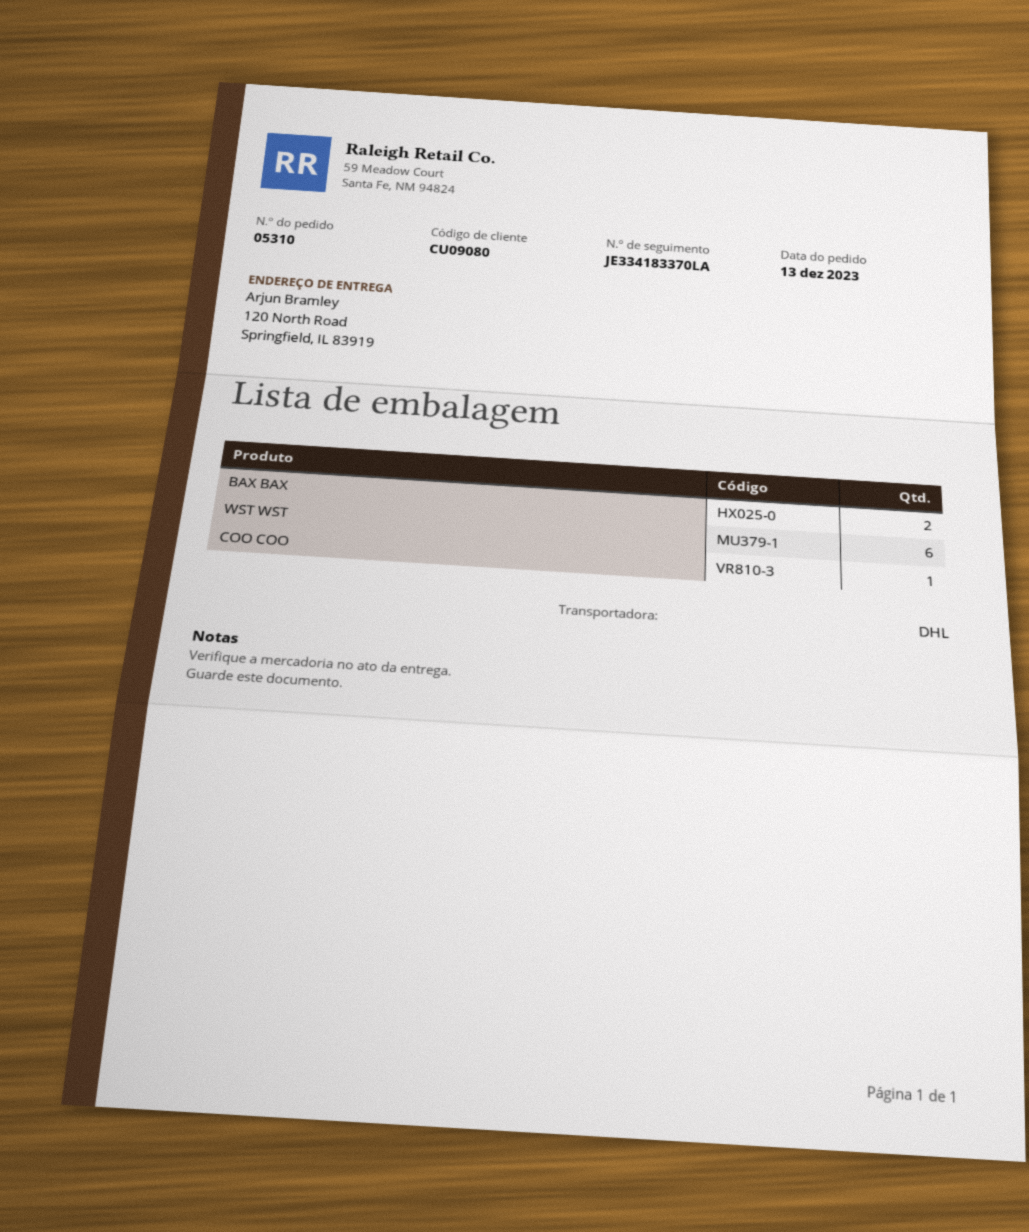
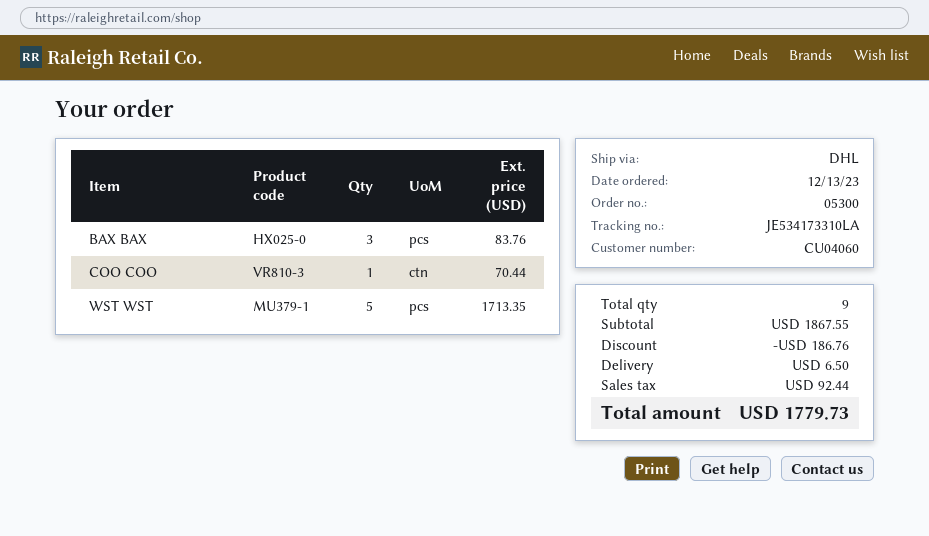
order number: 05310 -> 05300
customer number: CU09080 -> CU04060
tracking number: JE334183370LA -> JE534173310LA
BAX BAX: 2 -> 3
WST WST: 6 -> 5

